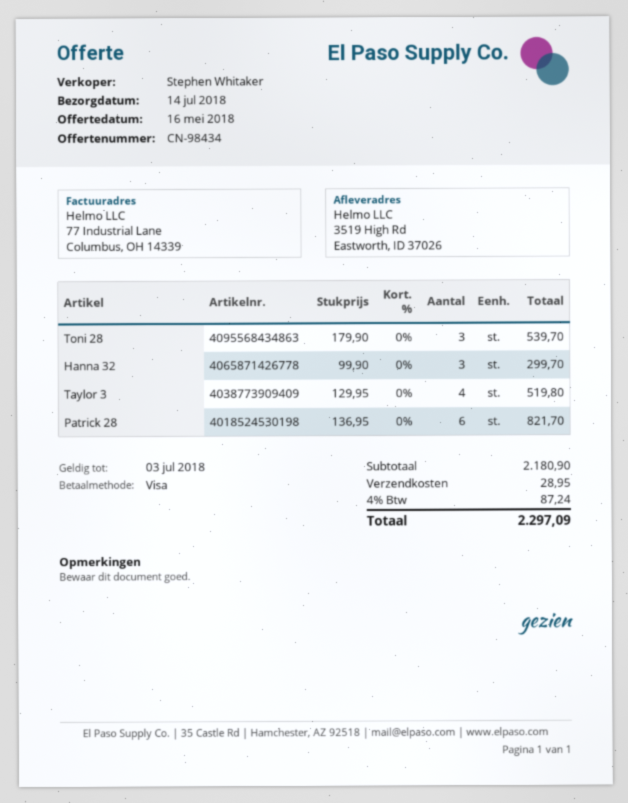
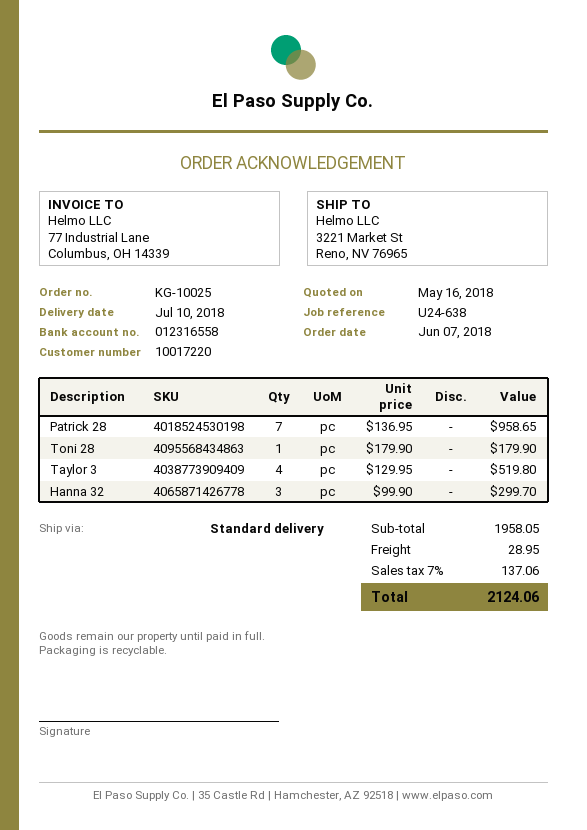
delivery date: 2018-07-14 -> 2018-07-10
ship to: 3519 High Rd, Eastworth, ID 37026 -> 3221 Market St, Reno, NV 76965
Toni 28: 3 x 179.90 = 539.70 -> 1 x 179.90 = 179.90
Patrick 28: 6 x 136.95 = 821.70 -> 7 x 136.95 = 958.65
subtotal: 2180.90 -> 1958.05
tax: 4% = 87.24 -> 7% = 137.06
total: 2297.09 -> 2124.06

